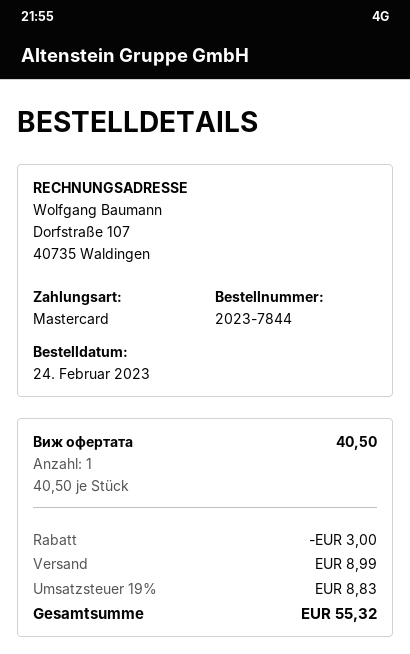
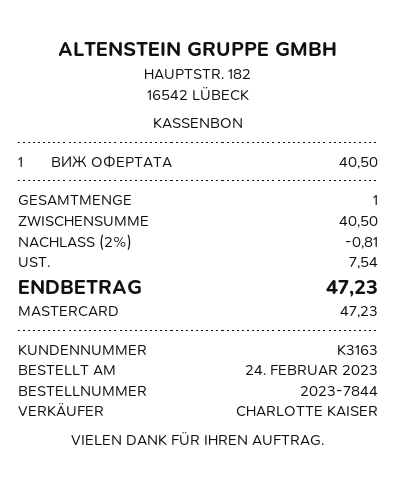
discount: 3.00 -> 0.81
shipping: 8.99 -> none
tax: 8.83 -> 7.54
total: 55.32 -> 47.23

